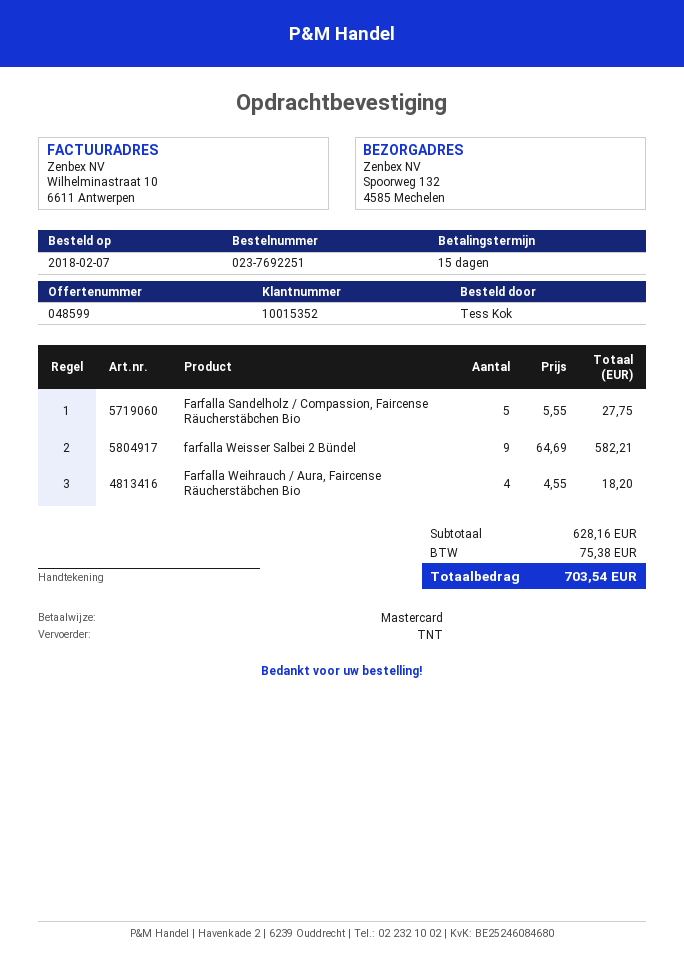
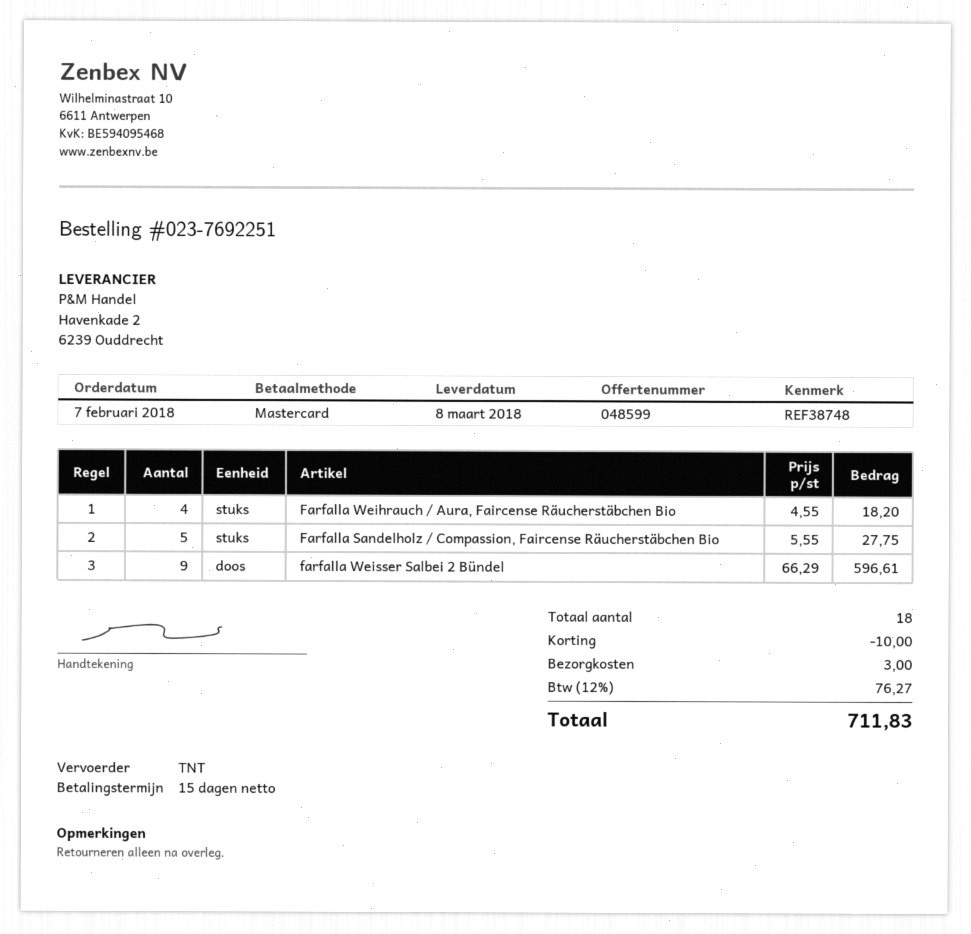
farfalla Weisser Salbei 2 Bündel: 9 x 64.69 = 582.21 -> 9 x 66.29 = 596.61
discount: none -> 10.00
shipping: none -> 3.00
tax: 75.38 -> 76.27
total: 703.54 -> 711.83

